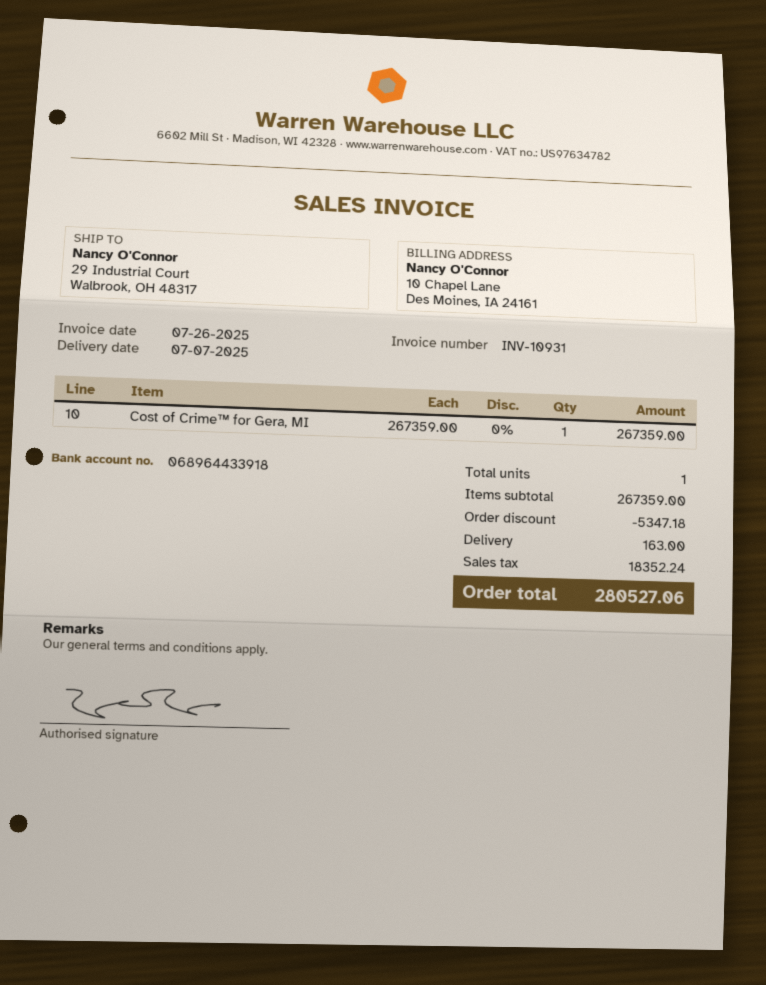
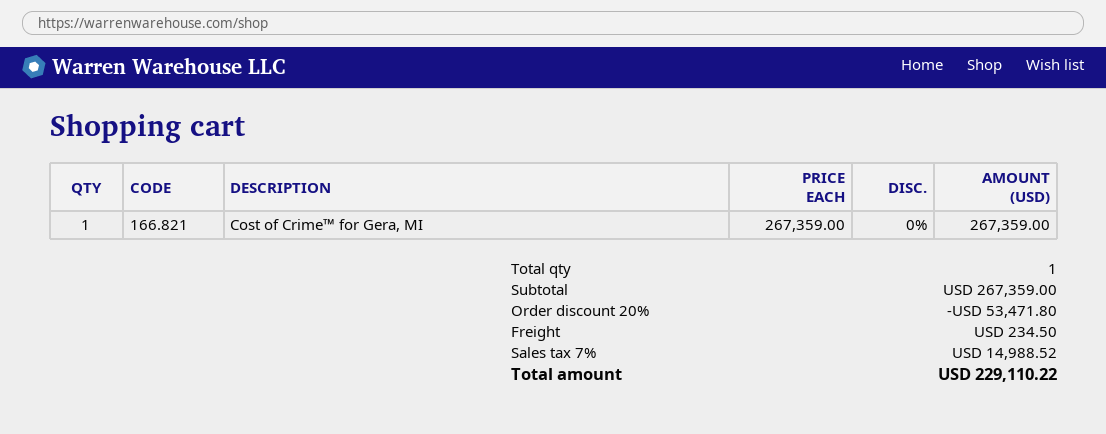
discount: 5347.18 -> 53471.80
shipping: 163.00 -> 234.50
tax: 18352.24 -> 14988.52
total: 280527.06 -> 229110.22

